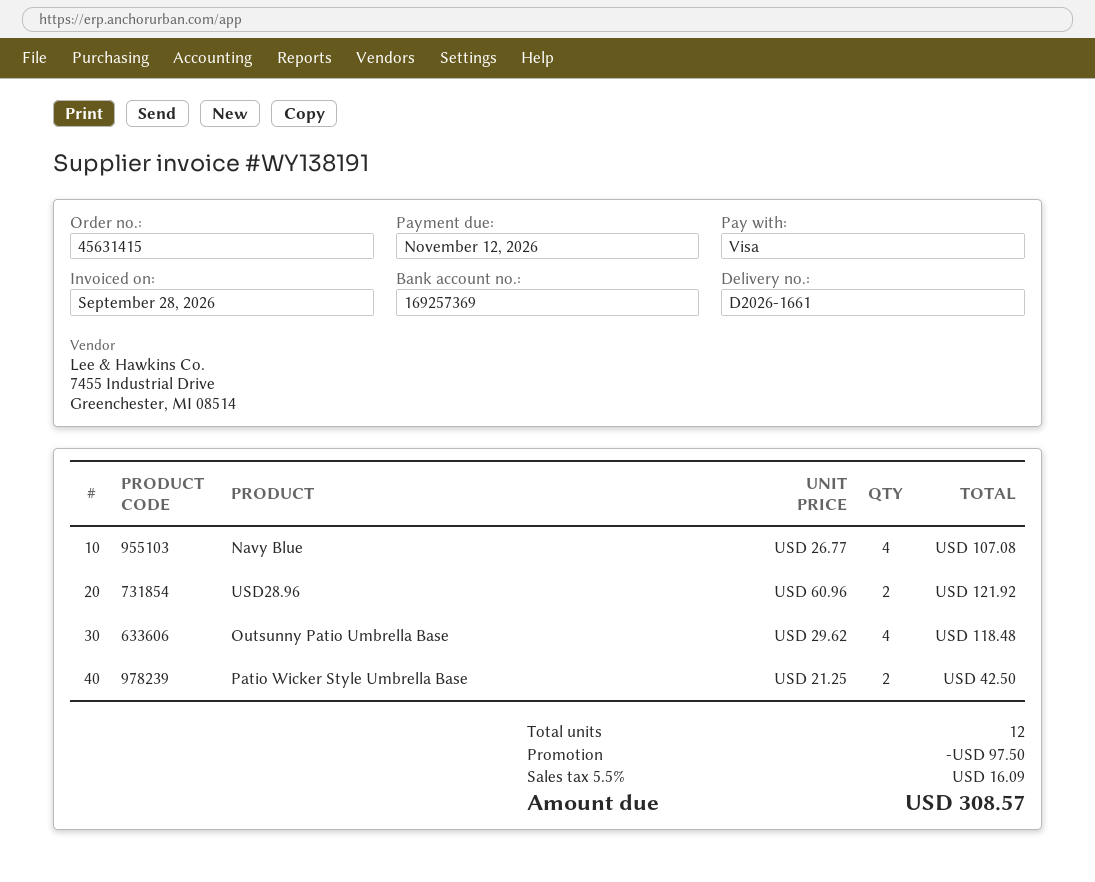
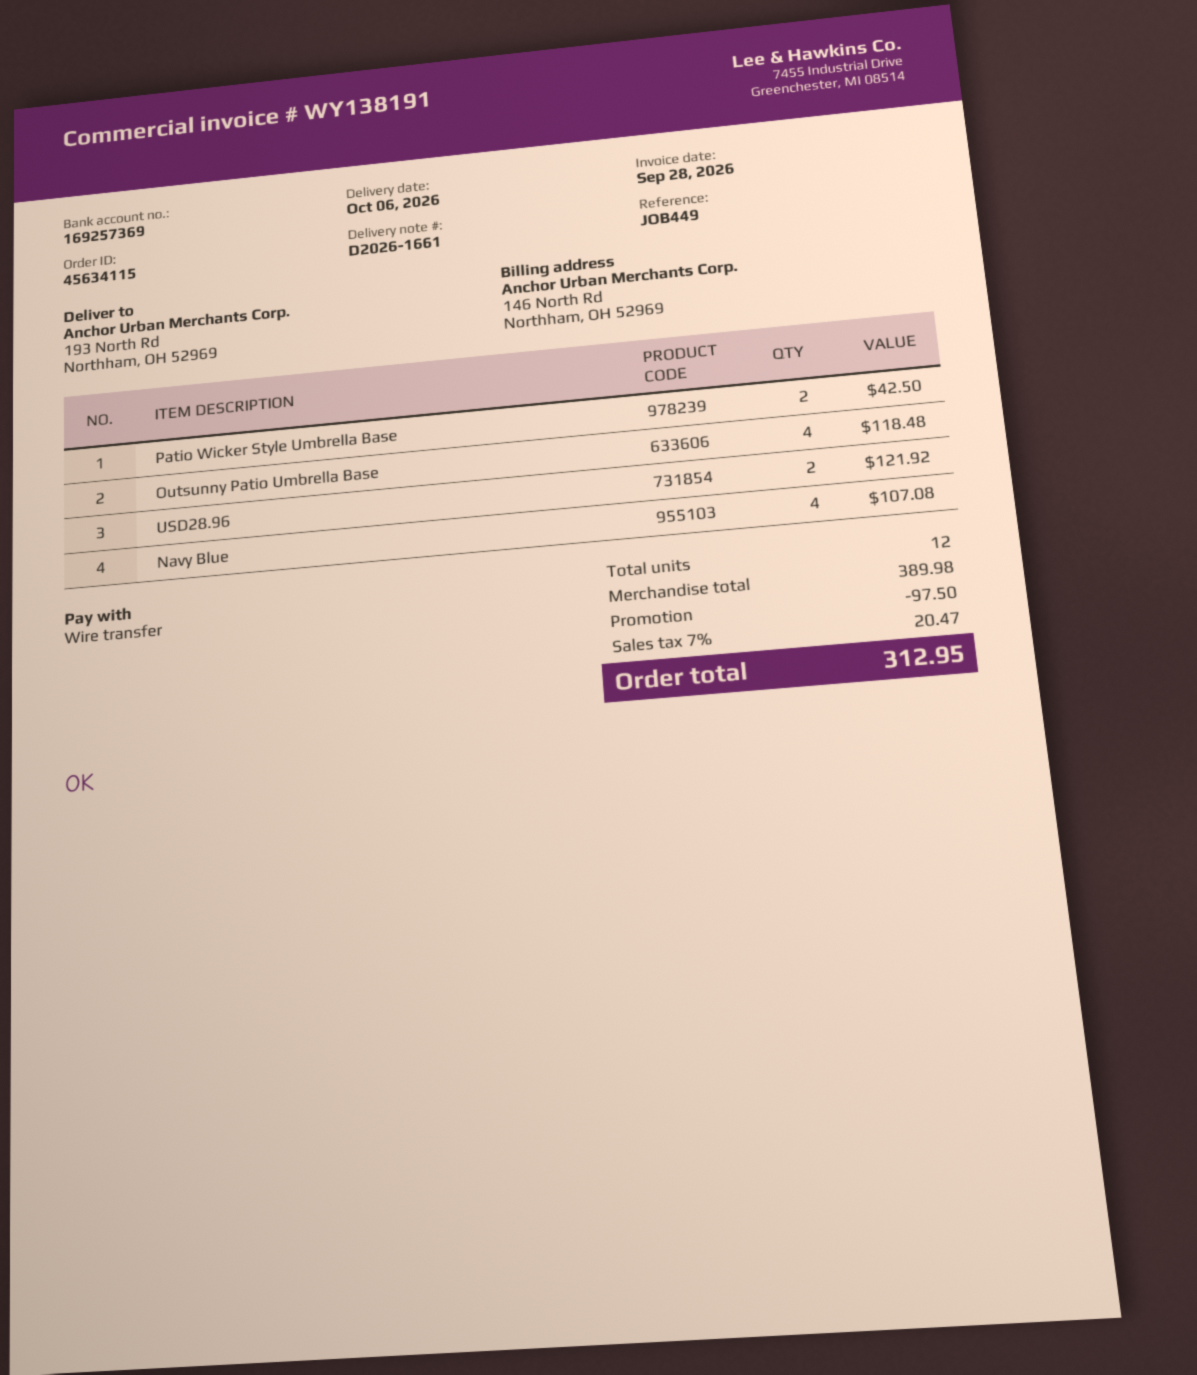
order number: 45631415 -> 45634115
payment method: Visa -> bank transfer
tax: 5.5% = 16.09 -> 7% = 20.47
total: 308.57 -> 312.95

